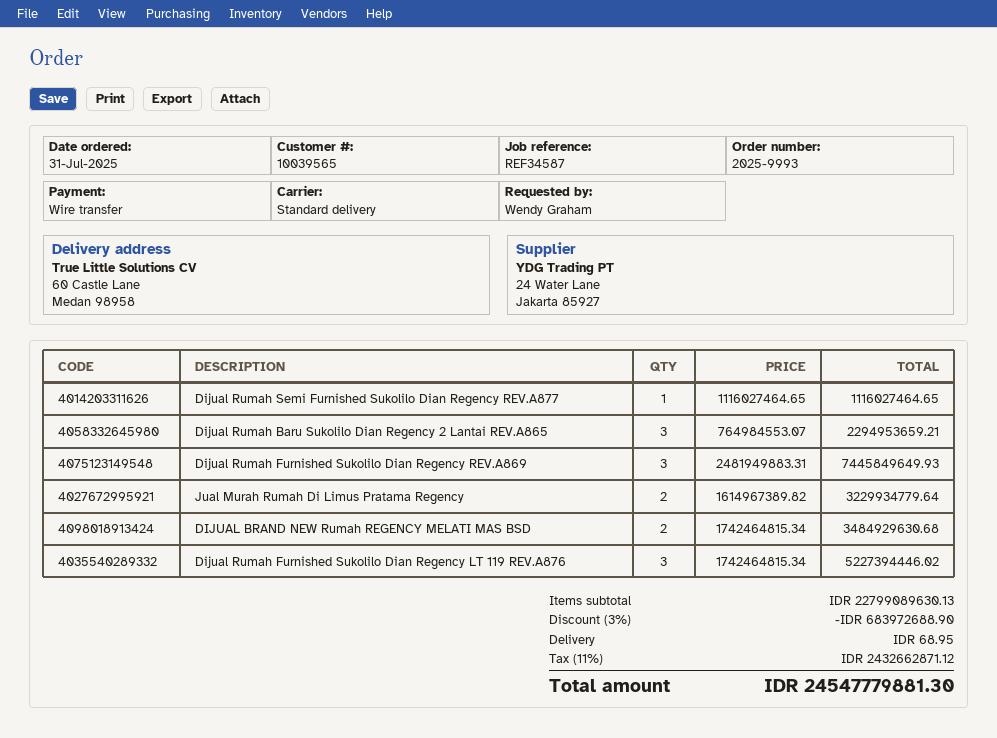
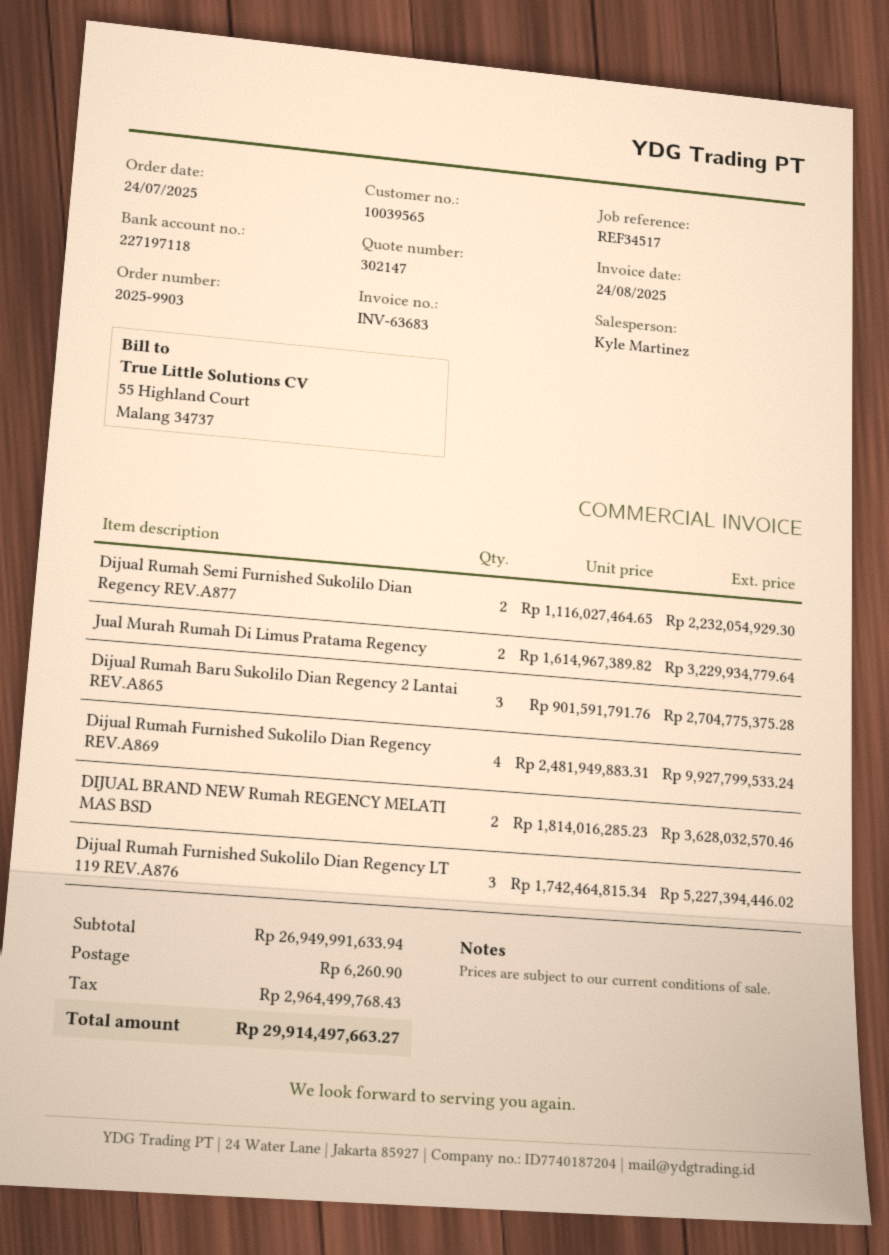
order number: 2025-9993 -> 2025-9903
order date: 2025-07-31 -> 2025-07-24
reference: REF34587 -> REF34517
Dijual Rumah Semi Furnished Sukolilo Dian Regency REV.A877: 1 x 1116027464.65 = 1116027464.65 -> 2 x 1116027464.65 = 2232054929.30
Dijual Rumah Baru Sukolilo Dian Regency 2 Lantai REV.A865: 3 x 764984553.07 = 2294953659.21 -> 3 x 901591791.76 = 2704775375.28
Dijual Rumah Furnished Sukolilo Dian Regency REV.A869: 3 x 2481949883.31 = 7445849649.93 -> 4 x 2481949883.31 = 9927799533.24
DIJUAL BRAND NEW Rumah REGENCY MELATI MAS BSD: 2 x 1742464815.34 = 3484929630.68 -> 2 x 1814016285.23 = 3628032570.46
subtotal: 22799089630.13 -> 26949991633.94
discount: 3% = 683972688.90 -> none
shipping: 68.95 -> 6260.90
tax: 2432662871.12 -> 2964499768.43
total: 24547779881.30 -> 29914497663.27

